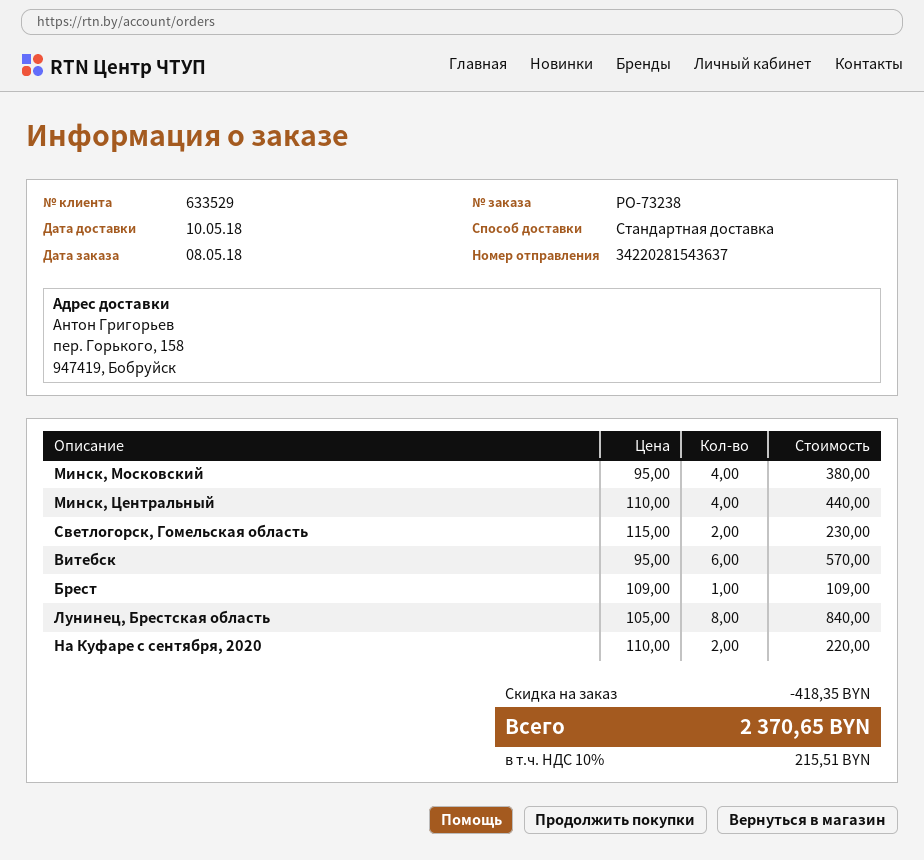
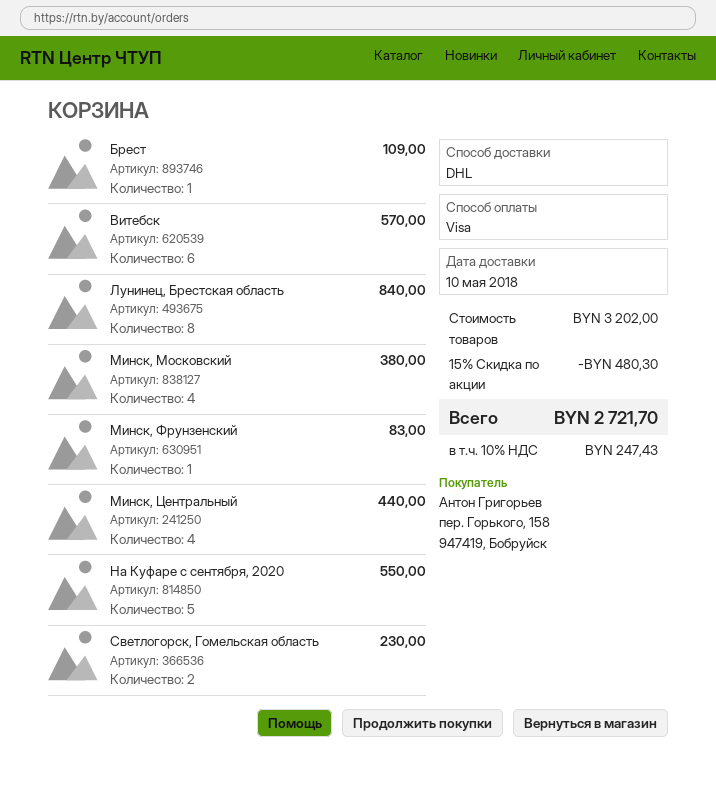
shipping method: standard -> DHL
На Куфаре с сентября, 2020: 2 for 220.00 -> 5 for 550.00
Минск, Фрунзенский: none -> 1 for 83.00
discount: 418.35 -> 480.30
tax: 10% = 215.51 -> 10% = 247.43
total: 2370.65 -> 2721.70

